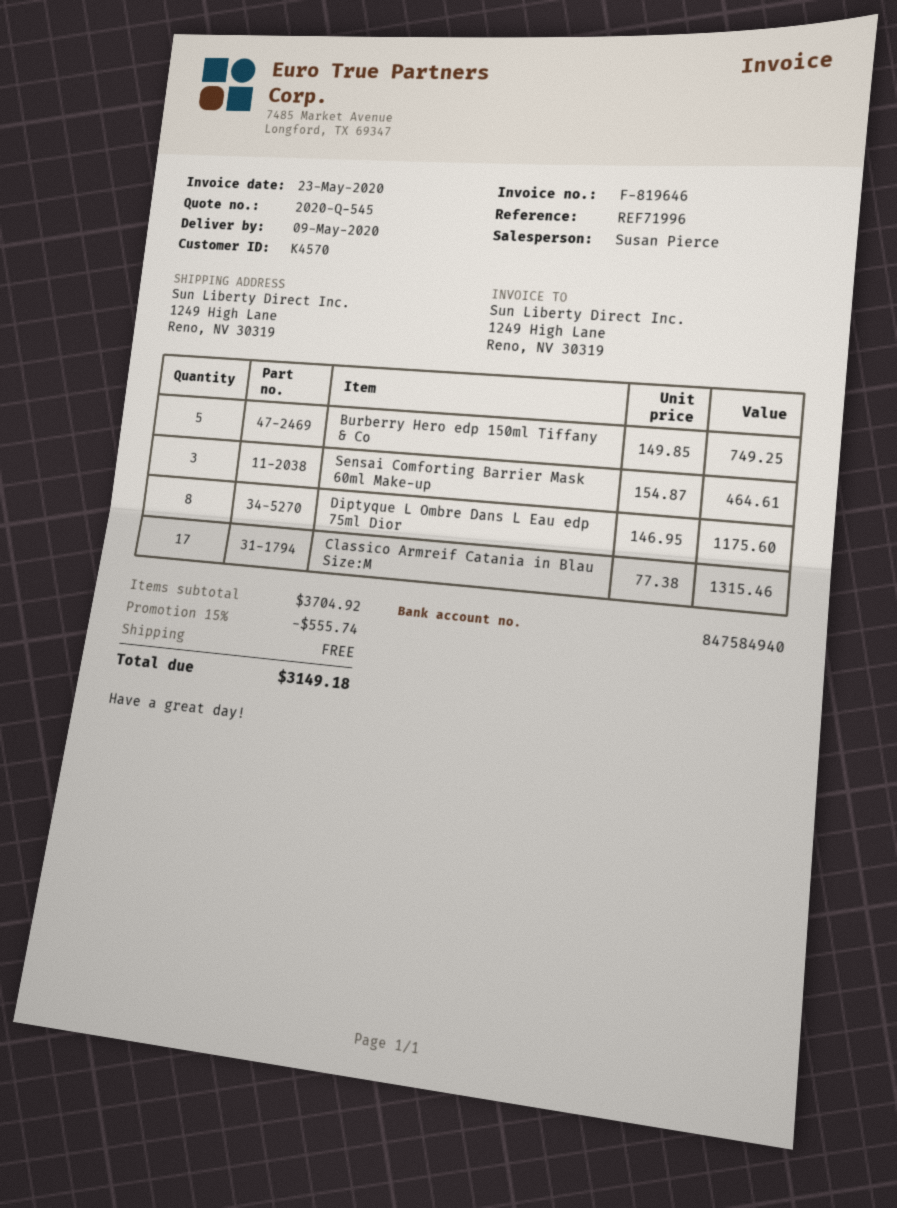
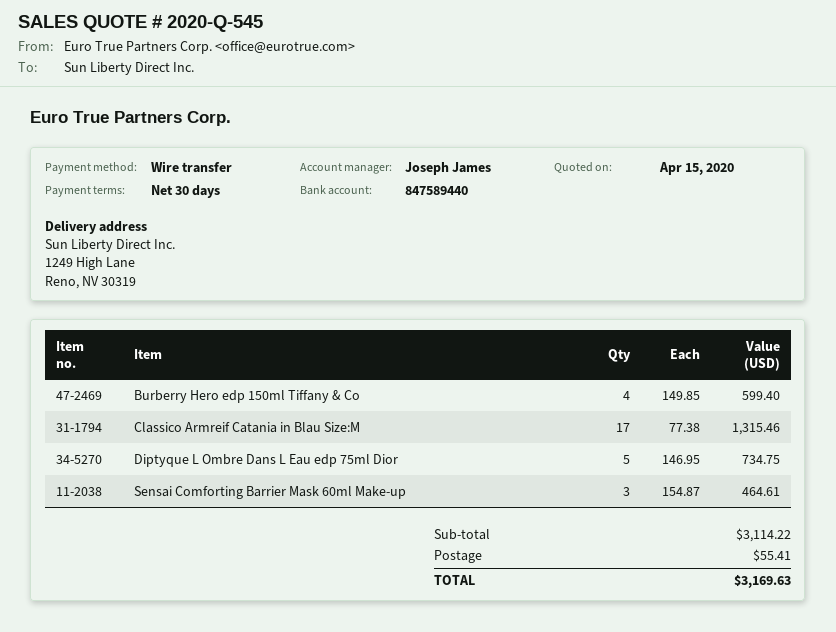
sales rep: Susan Pierce -> Joseph James
bank account: 847584940 -> 847589440
Burberry Hero edp 150ml Tiffany & Co: 5 x 149.85 = 749.25 -> 4 x 149.85 = 599.40
Diptyque L Ombre Dans L Eau edp 75ml Dior: 8 x 146.95 = 1175.60 -> 5 x 146.95 = 734.75
subtotal: 3704.92 -> 3114.22
discount: 15% = 555.74 -> none
shipping: 0.00 -> 55.41
total: 3149.18 -> 3169.63

